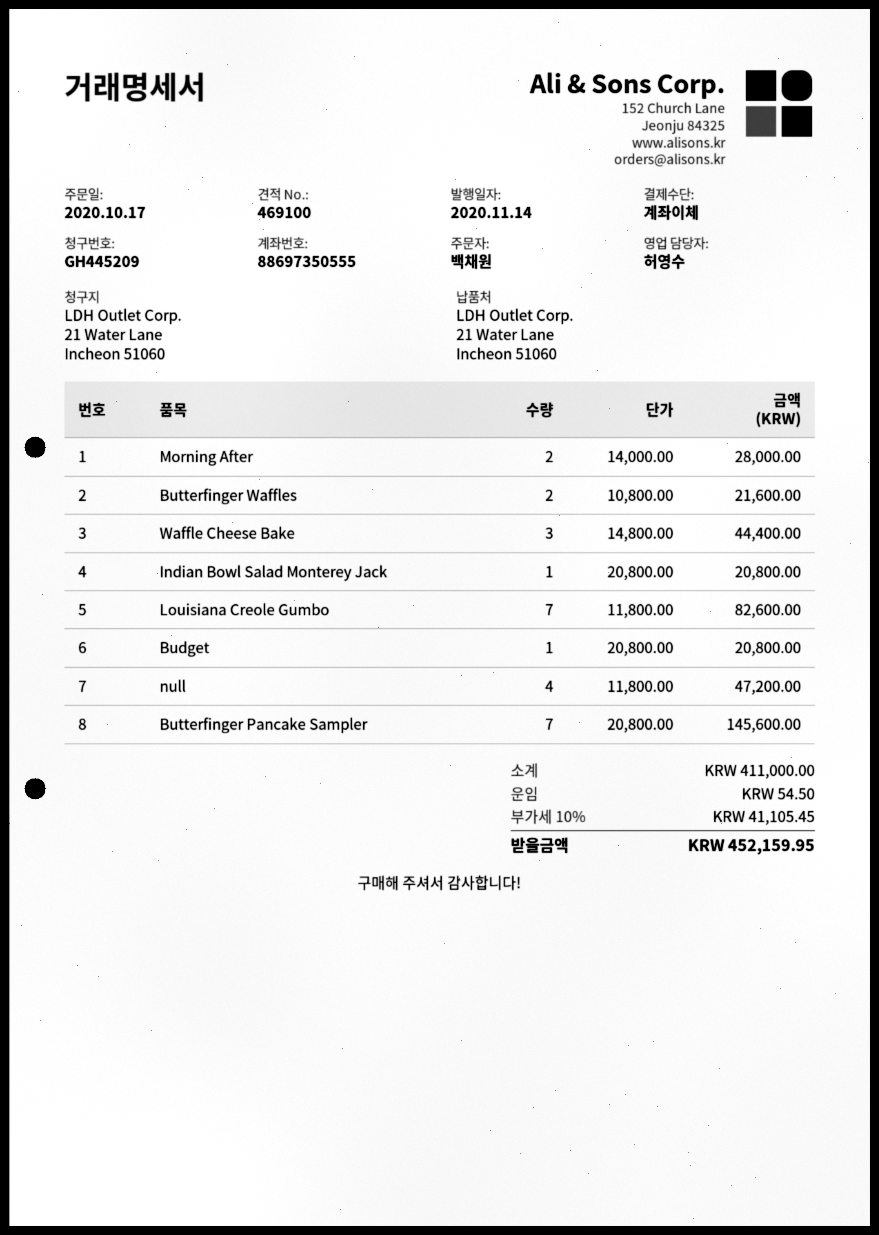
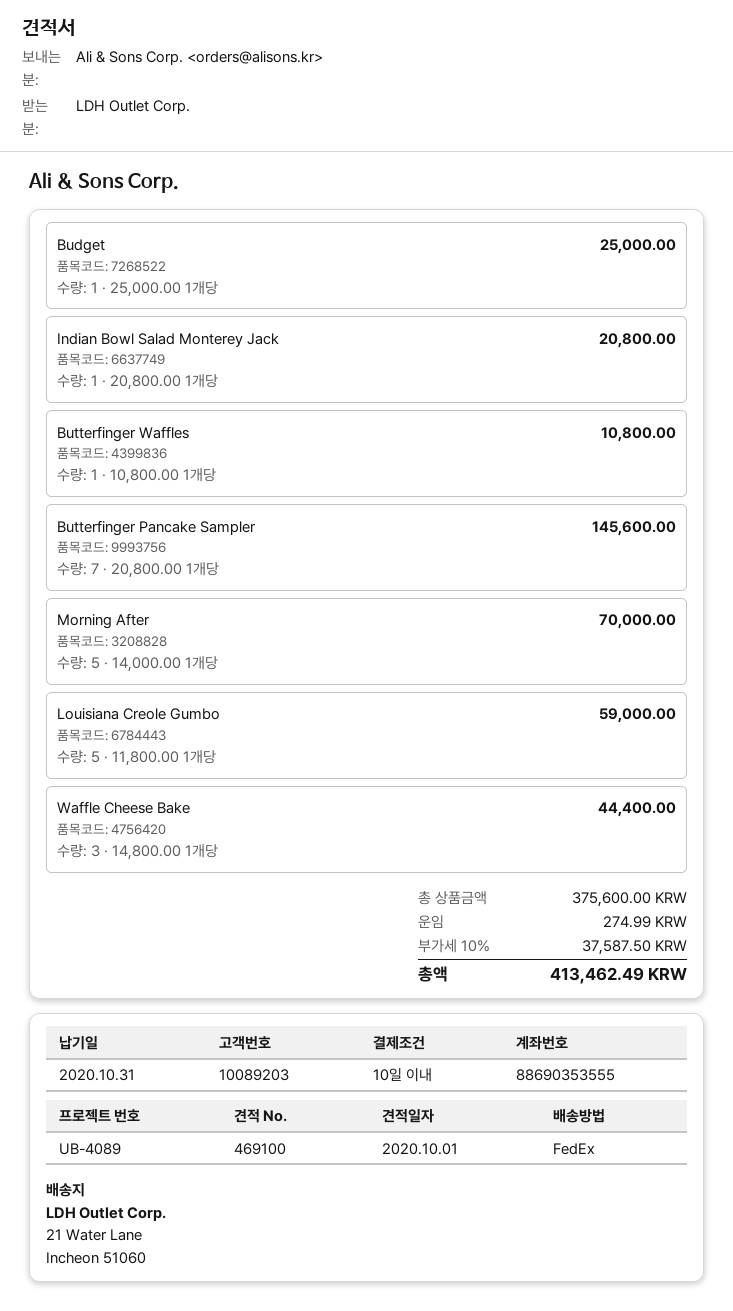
bank account: 88697350555 -> 88690353555
Morning After: 2 x 14000.00 = 28000.00 -> 5 x 14000.00 = 70000.00
Butterfinger Waffles: 2 x 10800.00 = 21600.00 -> 1 x 10800.00 = 10800.00
Louisiana Creole Gumbo: 7 x 11800.00 = 82600.00 -> 5 x 11800.00 = 59000.00
Budget: 1 x 20800.00 = 20800.00 -> 1 x 25000.00 = 25000.00
null: 4 x 11800.00 = 47200.00 -> none
subtotal: 411000.00 -> 375600.00
shipping: 54.50 -> 274.99
tax: 10% = 41105.45 -> 10% = 37587.50
total: 452159.95 -> 413462.49

